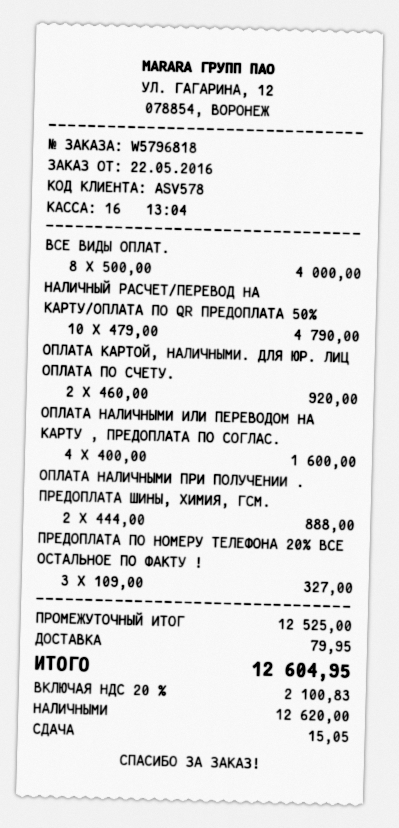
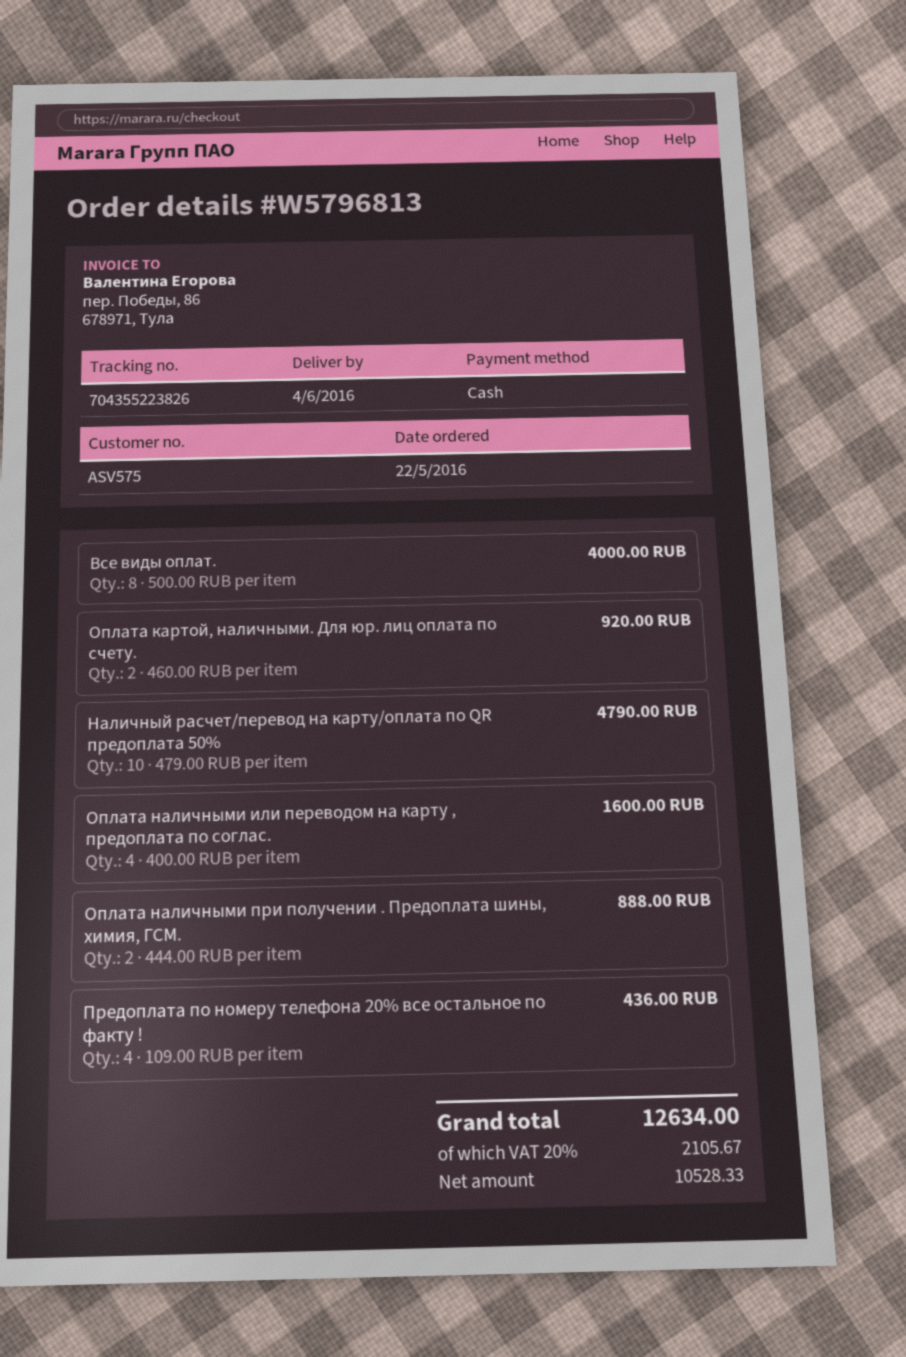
order number: W5796818 -> W5796813
customer number: ASV578 -> ASV575
ПРЕДОПЛАТА ПО НОМЕРУ ТЕЛЕФОНА 20% ВСЕ ОСТАЛЬНОЕ ПО ФАКТУ !: 3 x 109.00 = 327.00 -> 4 x 109.00 = 436.00
shipping: 79.95 -> none
tax: 20% = 2100.83 -> 20% = 2105.67
total: 12604.95 -> 12634.00

